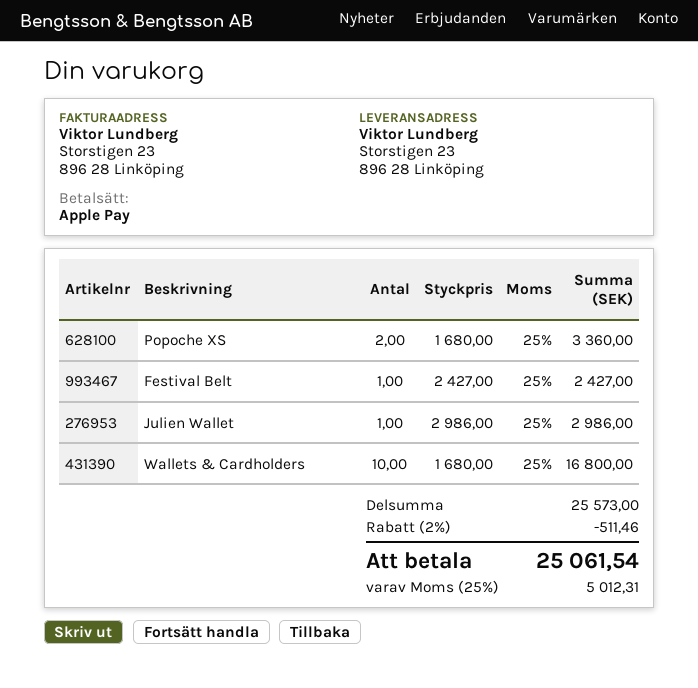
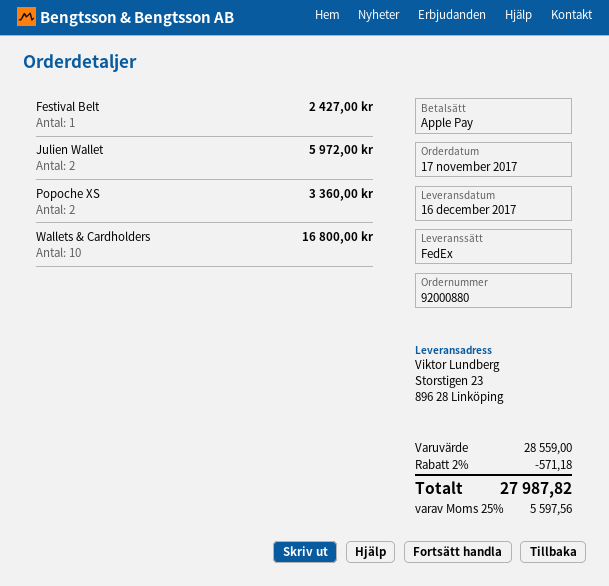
Julien Wallet: 1 for 2986.00 -> 2 for 5972.00
subtotal: 25573.00 -> 28559.00
discount: 2% = 511.46 -> 2% = 571.18
tax: 25% = 5012.31 -> 25% = 5597.56
total: 25061.54 -> 27987.82

